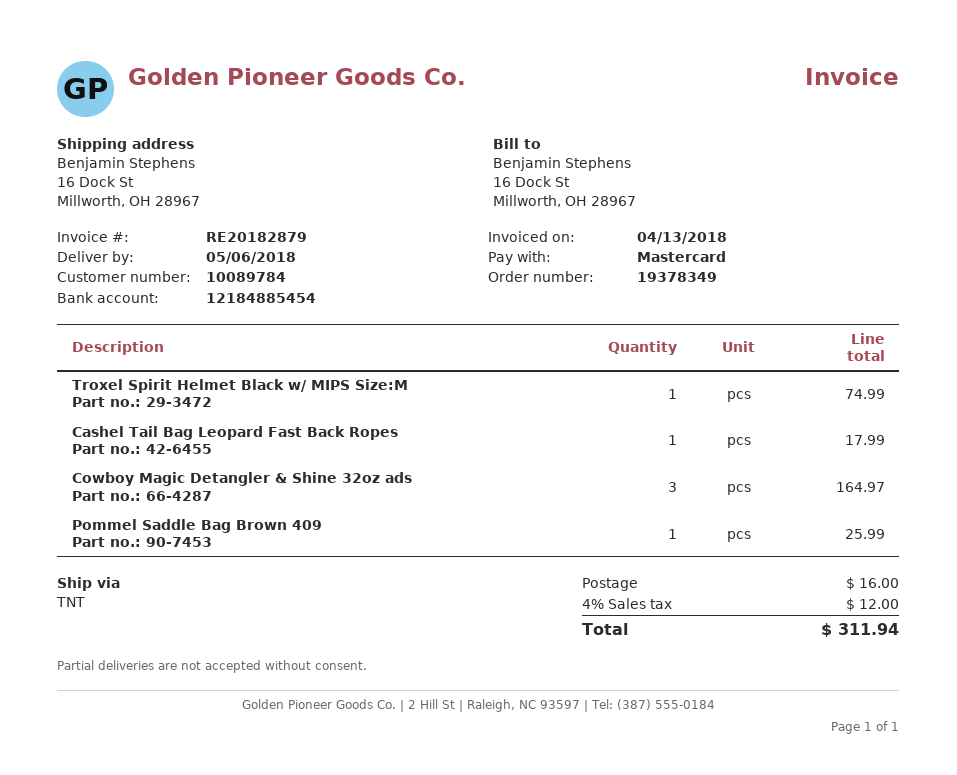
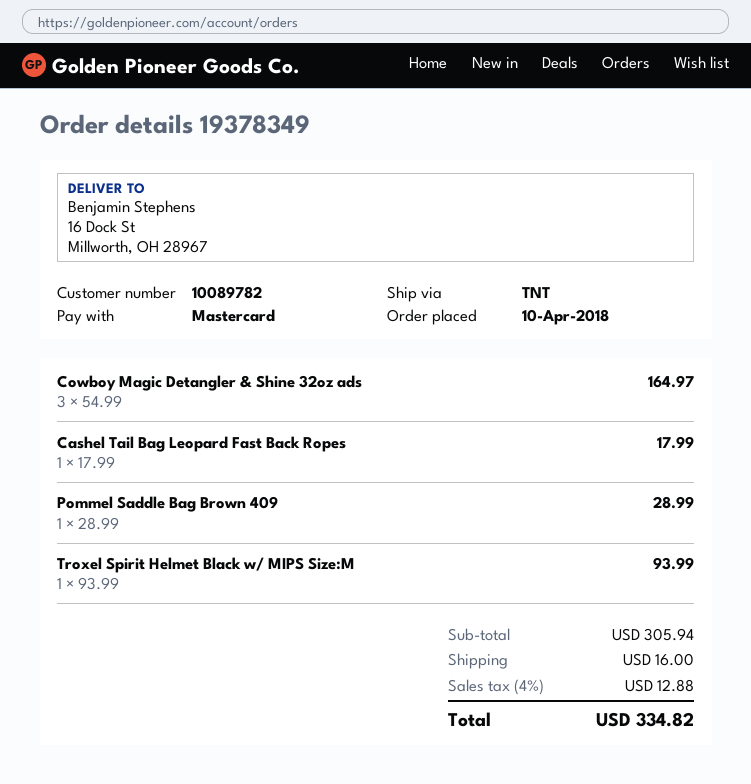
customer number: 10089784 -> 10089782
Troxel Spirit Helmet Black w/ MIPS Size:M: 1 for 74.99 -> 1 for 93.99
Pommel Saddle Bag Brown 409: 1 for 25.99 -> 1 for 28.99
tax: 4% = 12.00 -> 4% = 12.88
total: 311.94 -> 334.82

